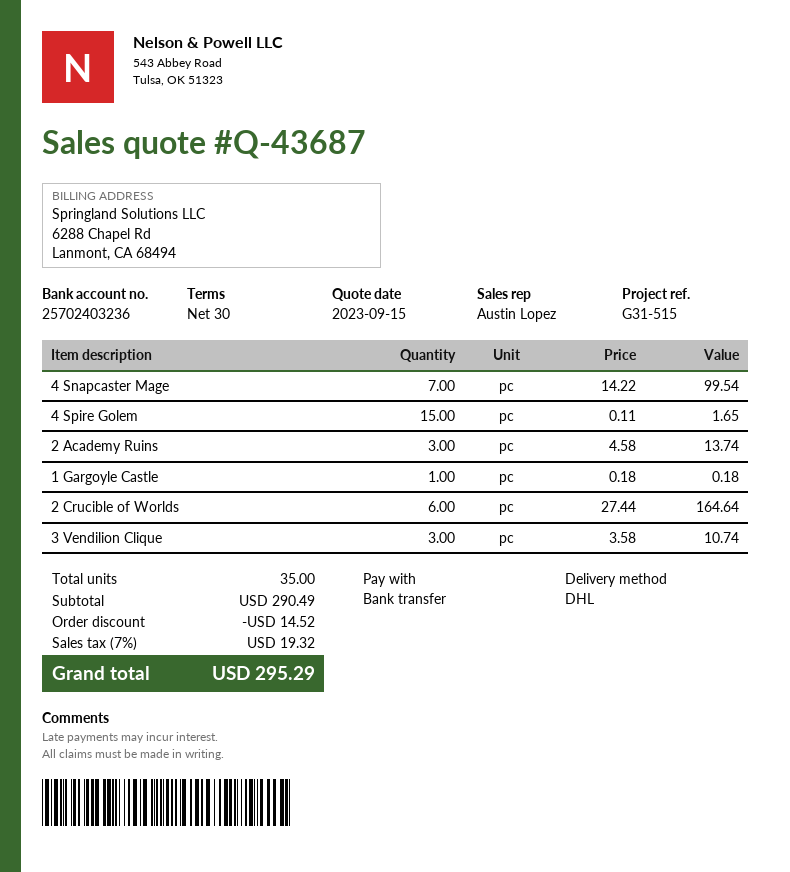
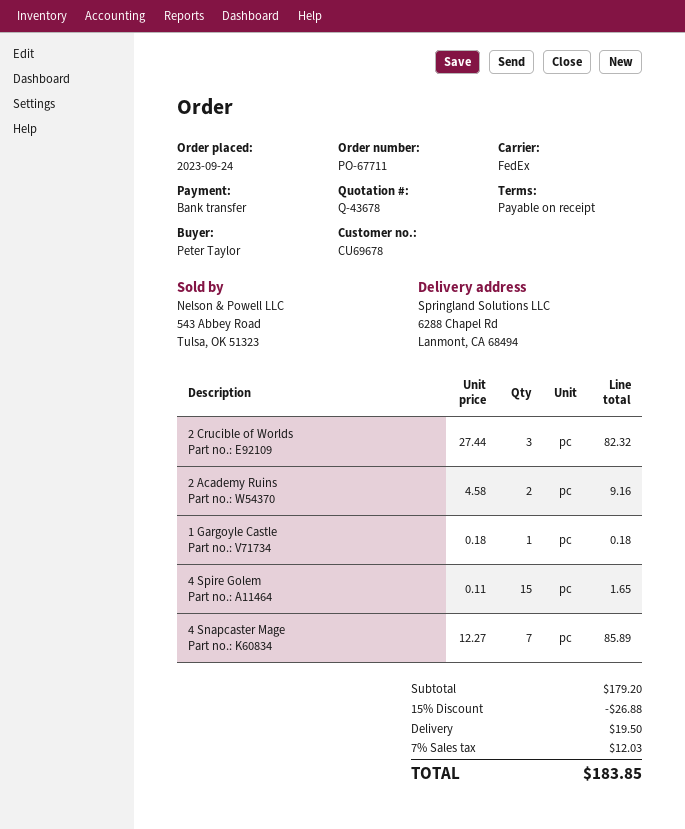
quote number: Q-43687 -> Q-43678
payment terms: 30 days -> on receipt
shipping method: DHL -> FedEx
4 Snapcaster Mage: 7 x 14.22 = 99.54 -> 7 x 12.27 = 85.89
2 Academy Ruins: 3 x 4.58 = 13.74 -> 2 x 4.58 = 9.16
2 Crucible of Worlds: 6 x 27.44 = 164.64 -> 3 x 27.44 = 82.32
3 Vendilion Clique: 3 x 3.58 = 10.74 -> none
subtotal: 290.49 -> 179.20
discount: 14.52 -> 26.88
shipping: none -> 19.50
tax: 7% = 19.32 -> 7% = 12.03
total: 295.29 -> 183.85

